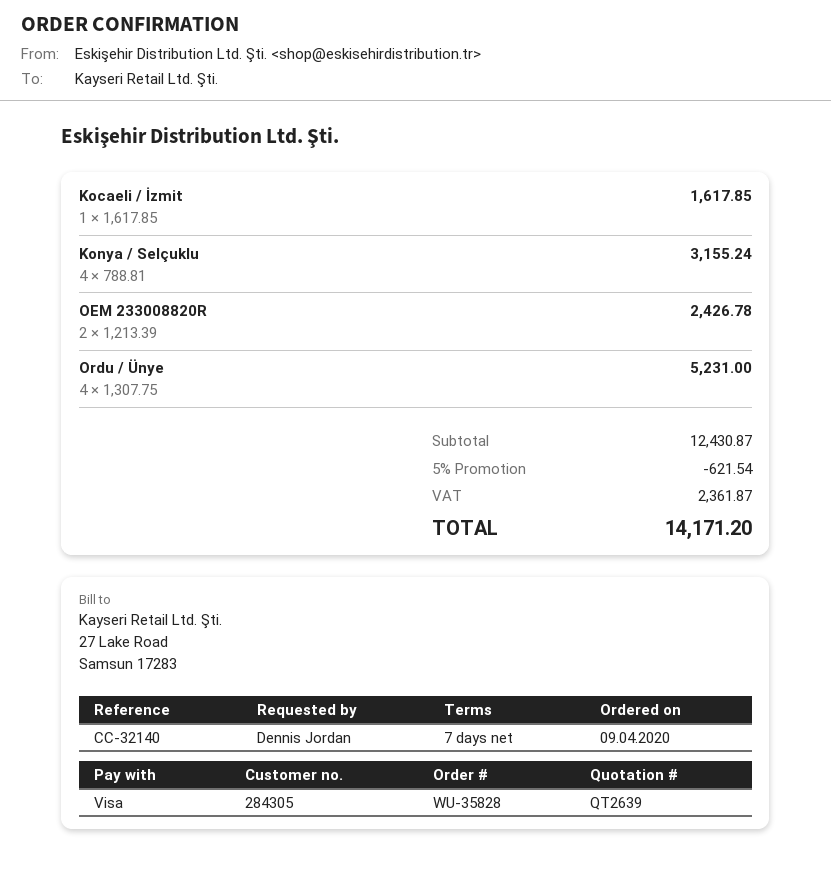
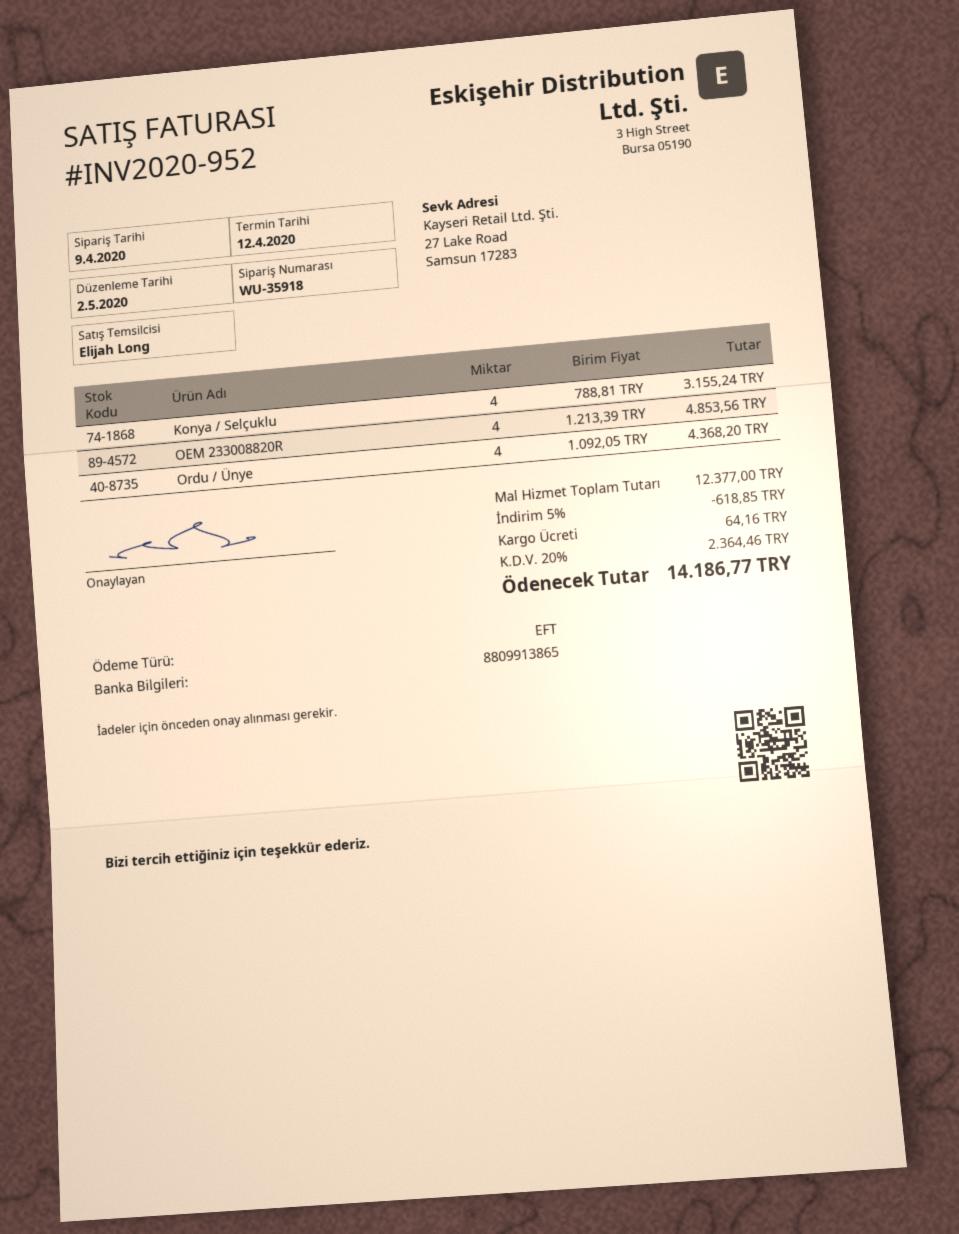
order number: WU-35828 -> WU-35918
payment method: Visa -> bank transfer
Kocaeli / İzmit: 1 x 1617.85 = 1617.85 -> none
OEM 233008820R: 2 x 1213.39 = 2426.78 -> 4 x 1213.39 = 4853.56
Ordu / Ünye: 4 x 1307.75 = 5231.00 -> 4 x 1092.05 = 4368.20
subtotal: 12430.87 -> 12377.00
discount: 5% = 621.54 -> 5% = 618.85
shipping: none -> 64.16
tax: 2361.87 -> 2364.46
total: 14171.20 -> 14186.77

